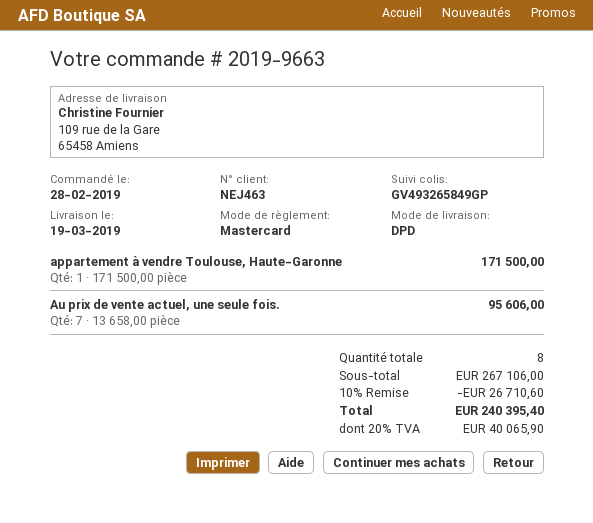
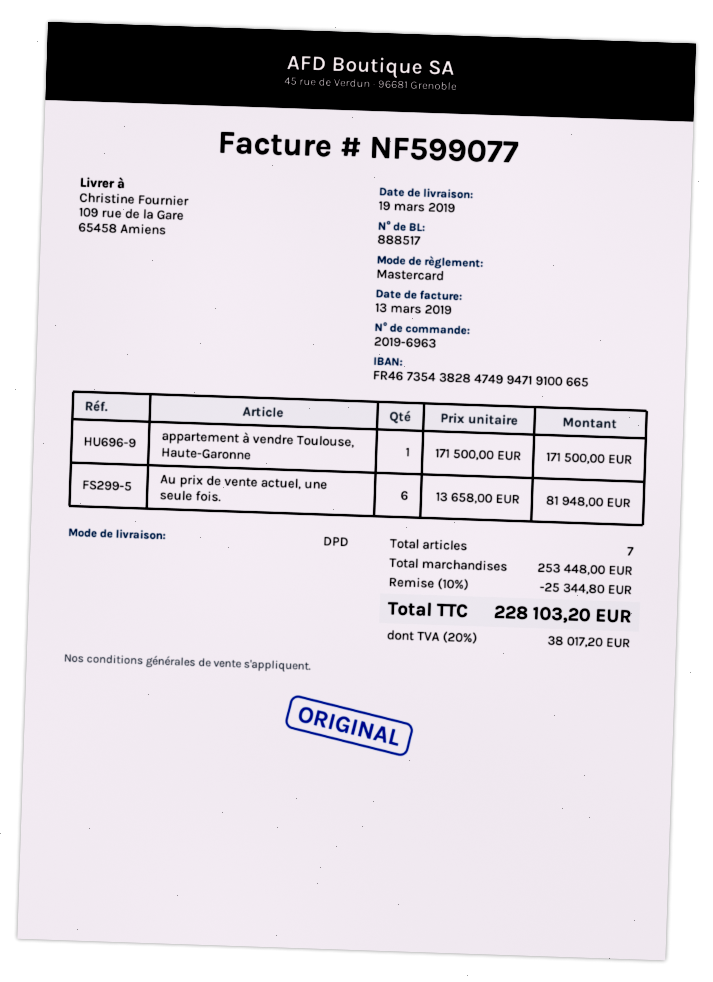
order number: 2019-9663 -> 2019-6963
Au prix de vente actuel, une seule fois.: 7 x 13658.00 = 95606.00 -> 6 x 13658.00 = 81948.00
total quantity: 8 -> 7
subtotal: 267106.00 -> 253448.00
discount: 10% = 26710.60 -> 10% = 25344.80
tax: 20% = 40065.90 -> 20% = 38017.20
total: 240395.40 -> 228103.20

